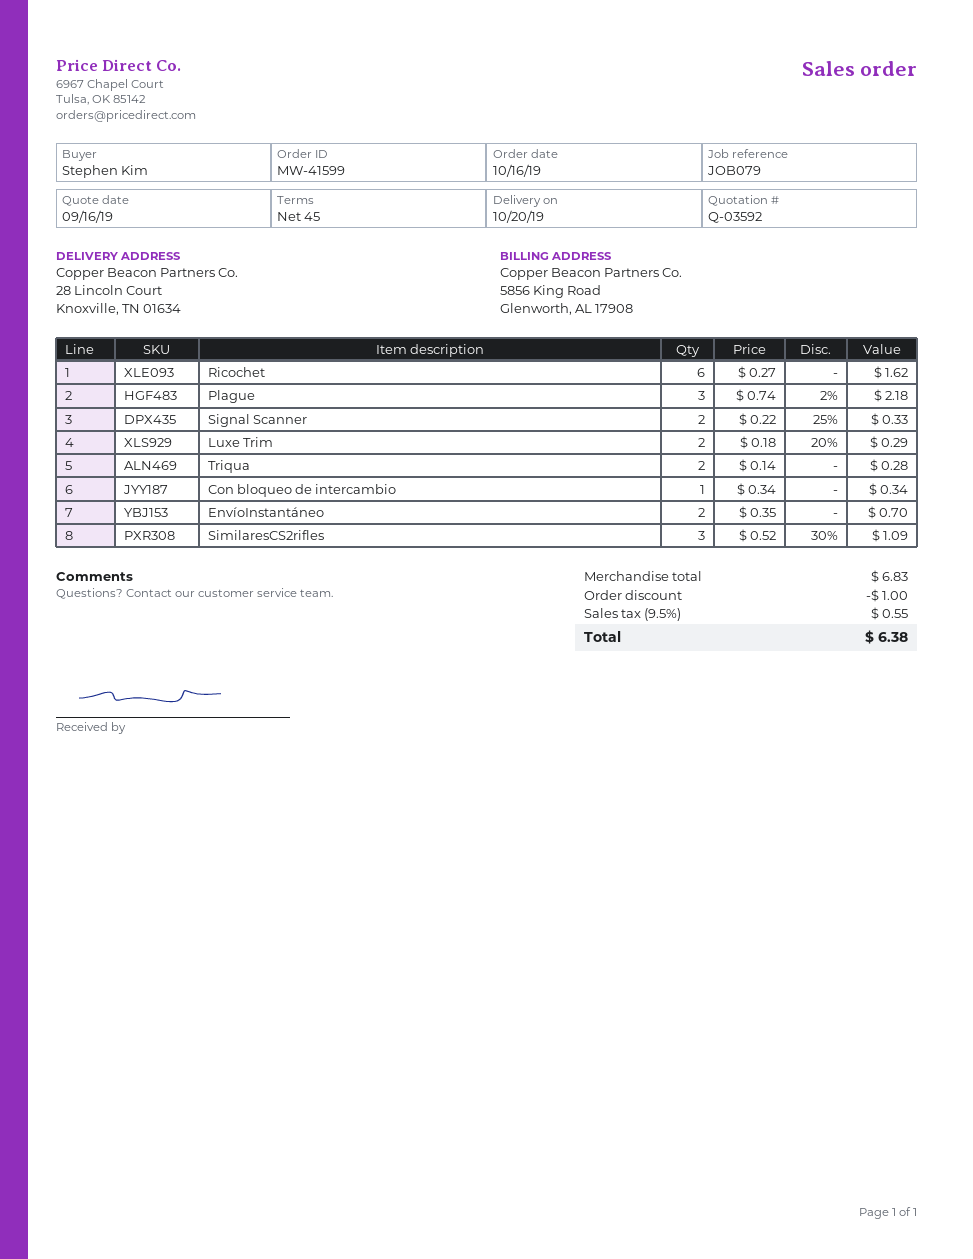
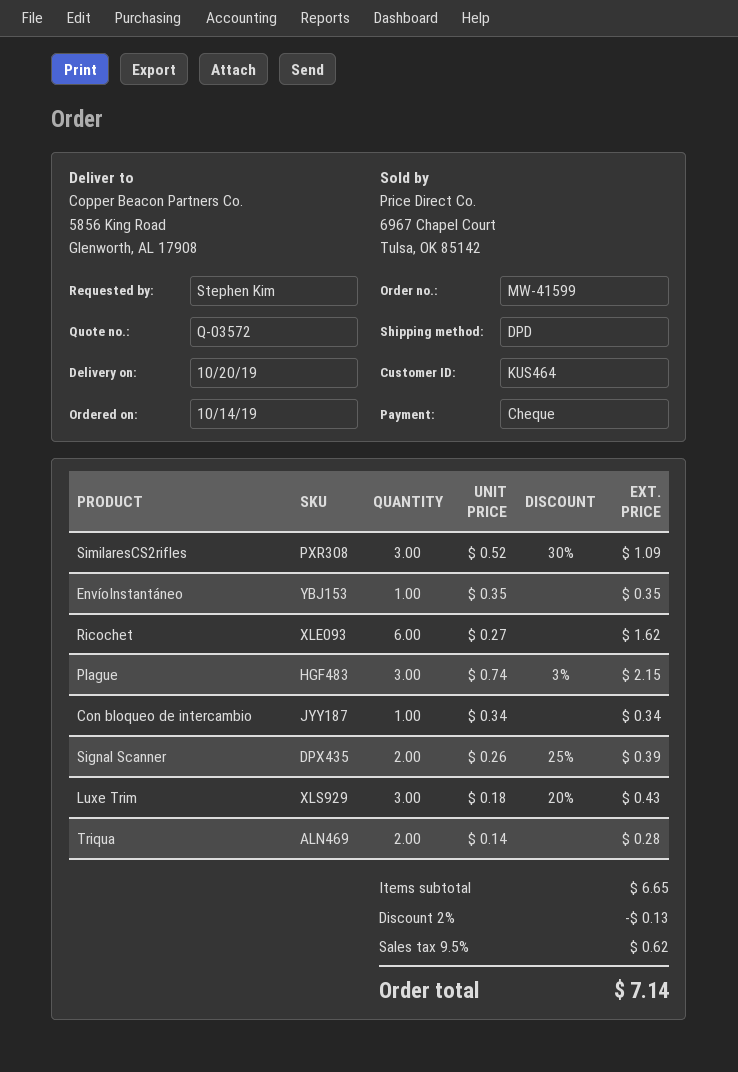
quote number: Q-03592 -> Q-03572
order date: 2019-10-16 -> 2019-10-14
ship to: 28 Lincoln Court, Knoxville, TN 01634 -> 5856 King Road, Glenworth, AL 17908
Plague: 3 x 0.74 - 2% = 2.18 -> 3 x 0.74 - 3% = 2.15
Signal Scanner: 2 x 0.22 - 25% = 0.33 -> 2 x 0.26 - 25% = 0.39
Luxe Trim: 2 x 0.18 - 20% = 0.29 -> 3 x 0.18 - 20% = 0.43
EnvíoInstantáneo: 2 x 0.35 = 0.70 -> 1 x 0.35 = 0.35
subtotal: 6.83 -> 6.65
discount: 1.00 -> 0.13
tax: 9.5% = 0.55 -> 9.5% = 0.62
total: 6.38 -> 7.14

